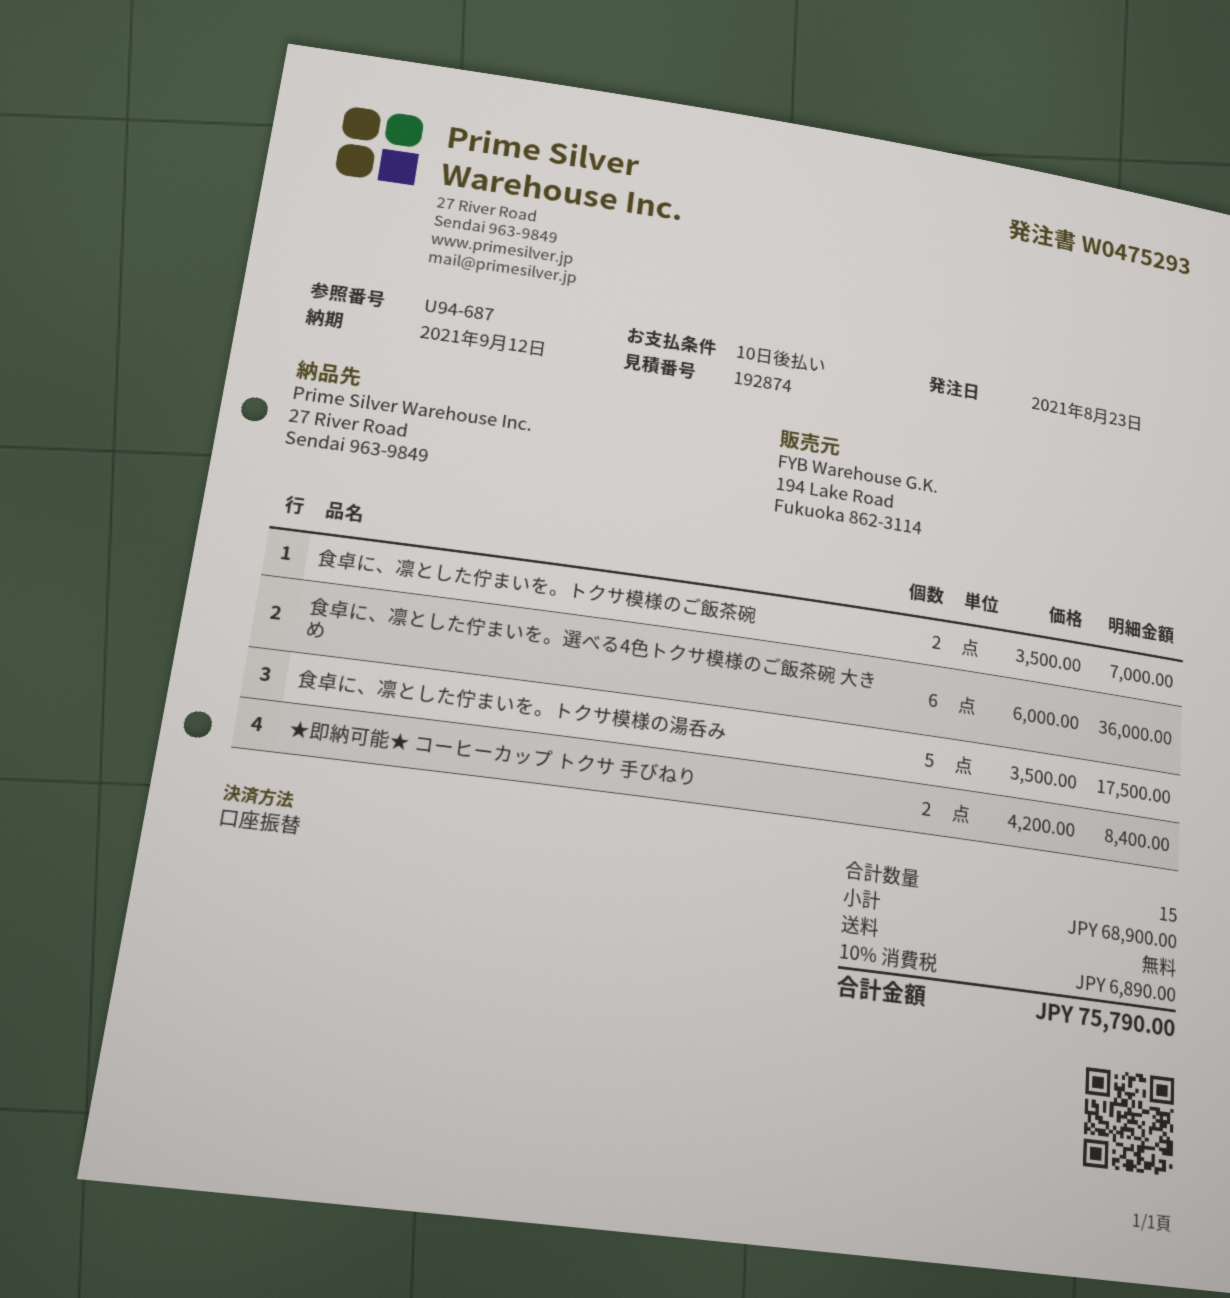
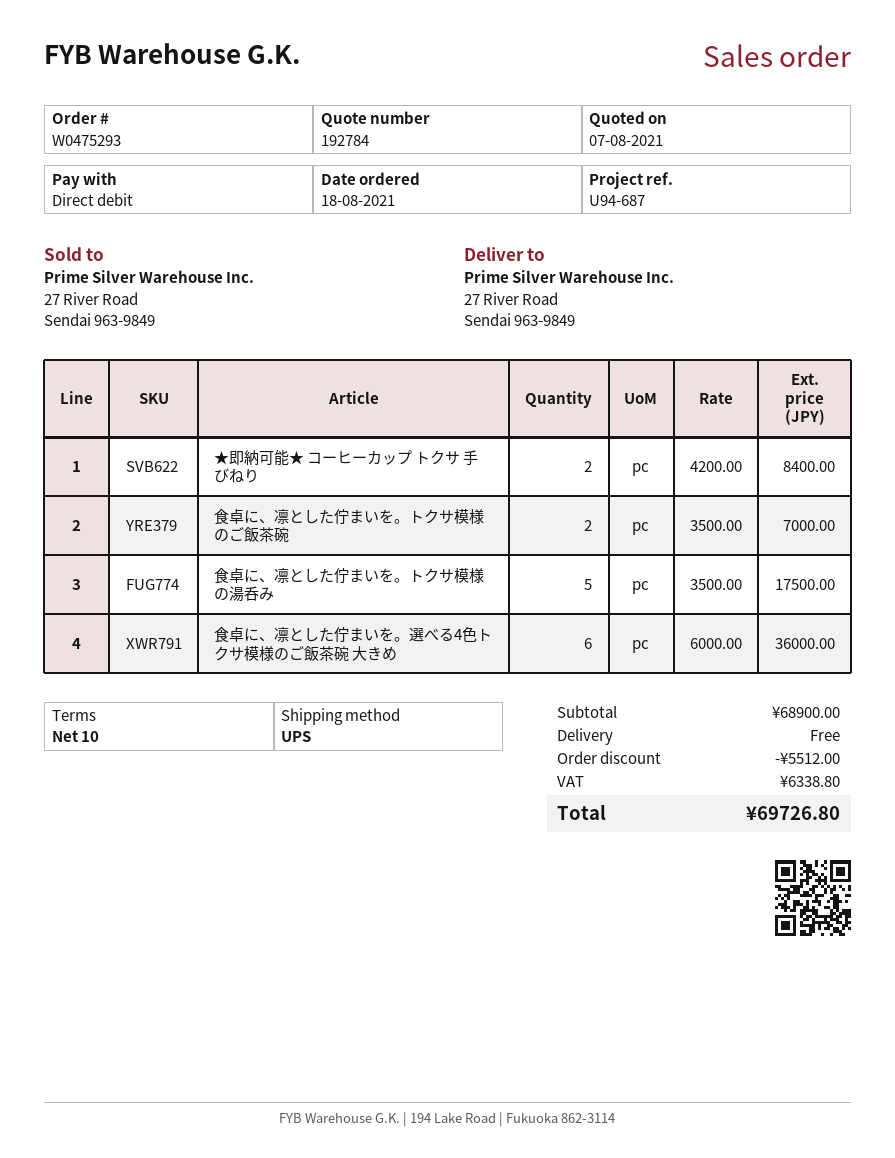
quote number: 192874 -> 192784
order date: 2021-08-23 -> 2021-08-18
discount: none -> 5512.00
tax: 6890.00 -> 6338.80
total: 75790.00 -> 69726.80

